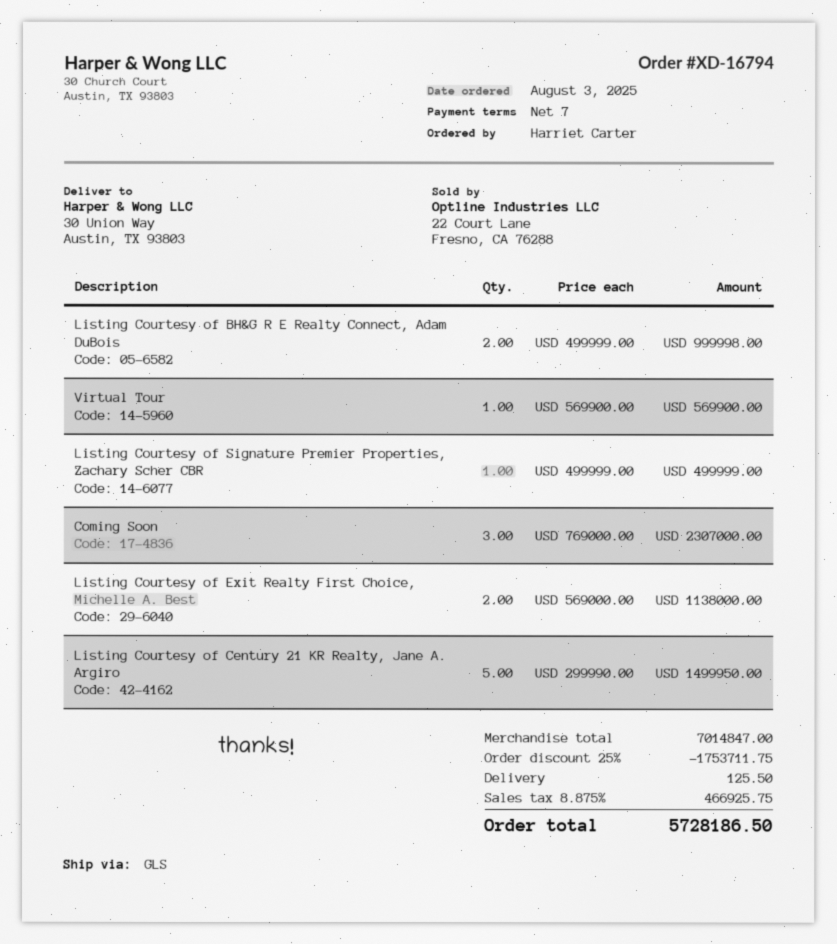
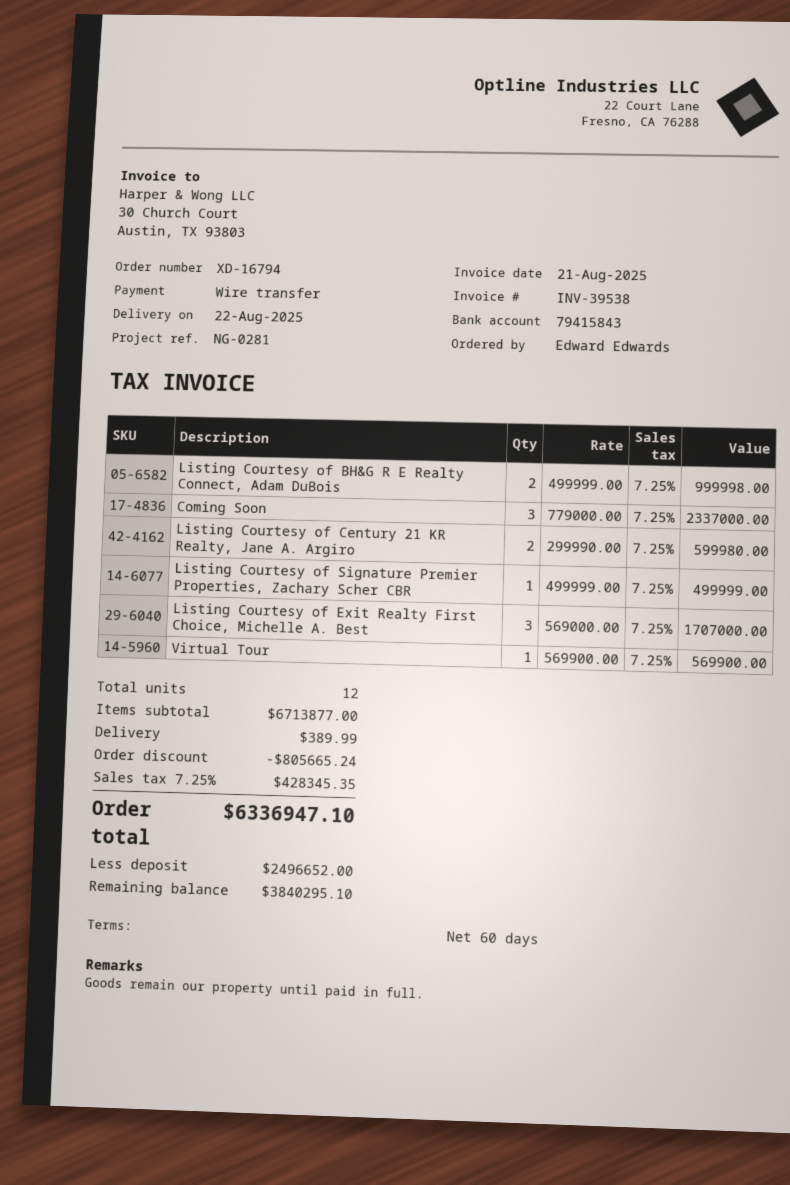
payment terms: 7 days -> 60 days
ordered by: Harriet Carter -> Edward Edwards
Coming Soon: 3 x 769000.00 = 2307000.00 -> 3 x 779000.00 = 2337000.00
Listing Courtesy of Exit Realty First Choice, Michelle A. Best: 2 x 569000.00 = 1138000.00 -> 3 x 569000.00 = 1707000.00
Listing Courtesy of Century 21 KR Realty, Jane A. Argiro: 5 x 299990.00 = 1499950.00 -> 2 x 299990.00 = 599980.00
subtotal: 7014847.00 -> 6713877.00
discount: 1753711.75 -> 805665.24
shipping: 125.50 -> 389.99
tax: 8.875% = 466925.75 -> 7.25% = 428345.35
total: 5728186.50 -> 6336947.10

